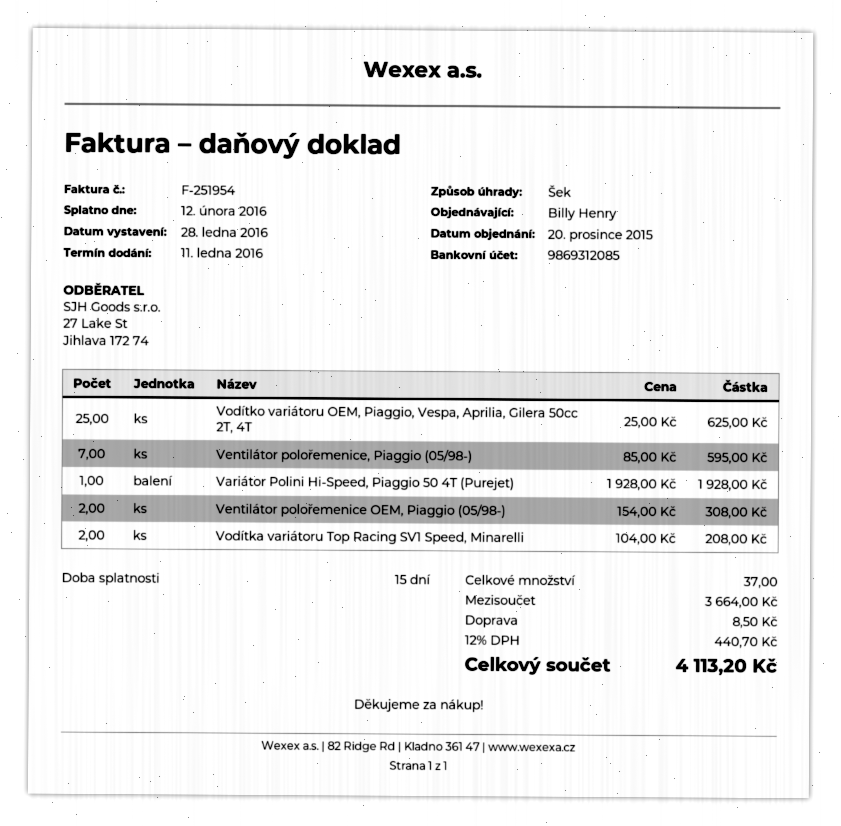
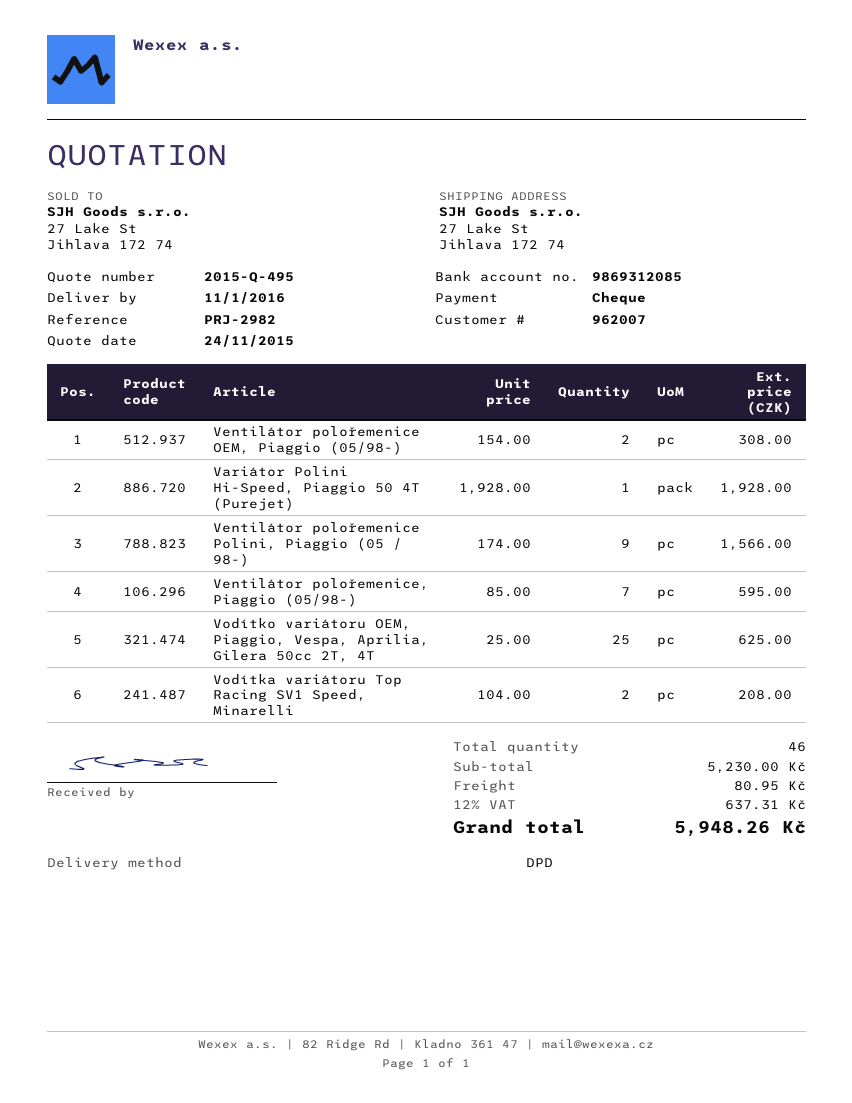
Ventilátor polořemenice Polini, Piaggio (05 / 98-): none -> 9 x 174.00 = 1566.00
total quantity: 37 -> 46
subtotal: 3664.00 -> 5230.00
shipping: 8.50 -> 80.95
tax: 12% = 440.70 -> 12% = 637.31
total: 4113.20 -> 5948.26

